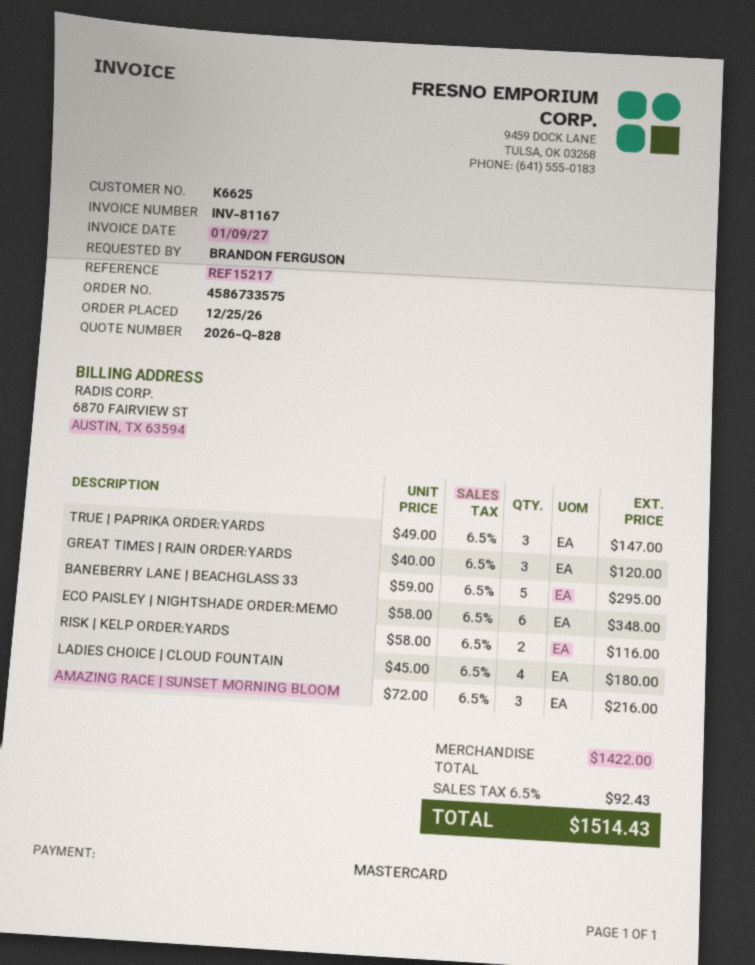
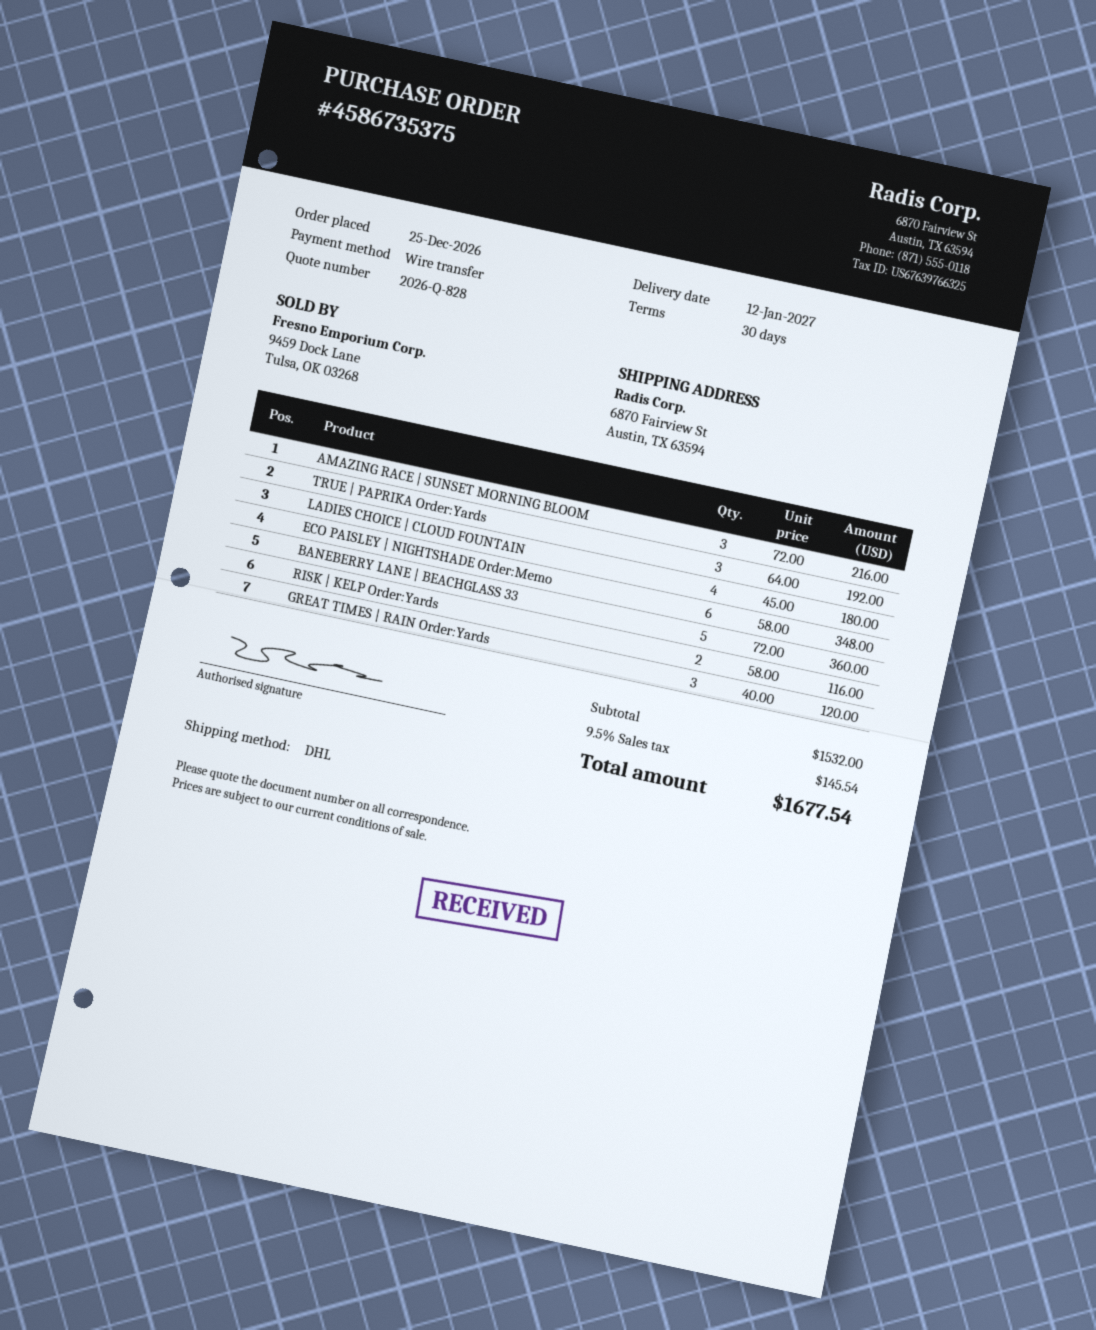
order number: 4586733575 -> 4586735375
payment method: Mastercard -> bank transfer
TRUE | PAPRIKA ORDER:YARDS: 3 x 49.00 = 147.00 -> 3 x 64.00 = 192.00
BANEBERRY LANE | BEACHGLASS 33: 5 x 59.00 = 295.00 -> 5 x 72.00 = 360.00
subtotal: 1422.00 -> 1532.00
tax: 6.5% = 92.43 -> 9.5% = 145.54
total: 1514.43 -> 1677.54

